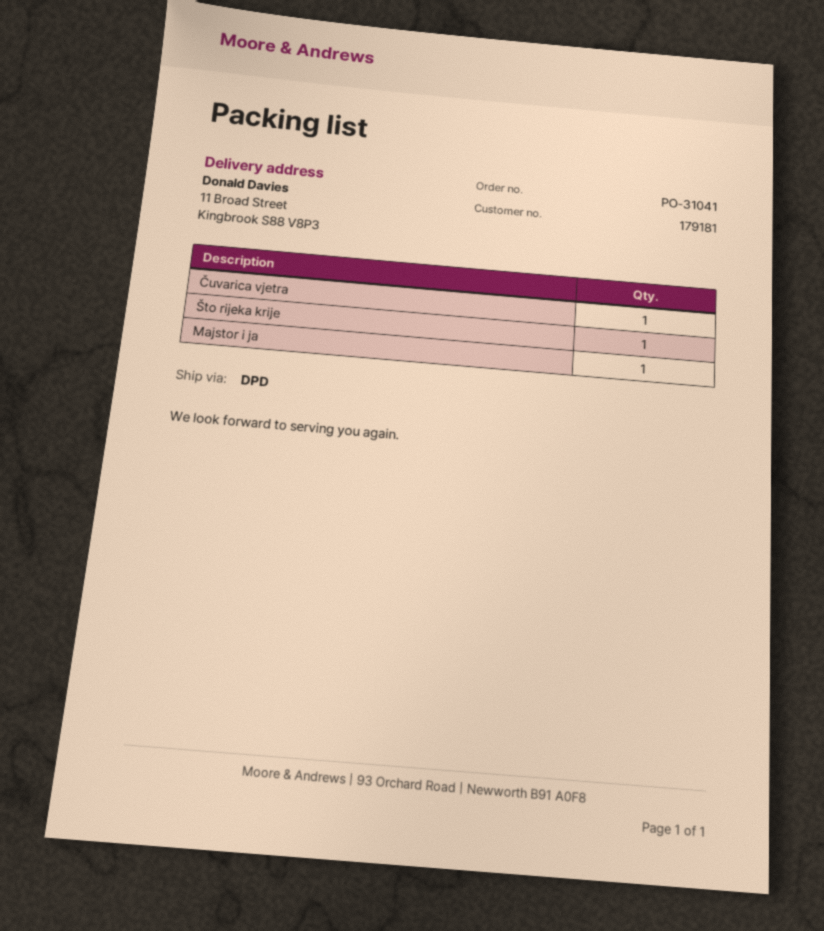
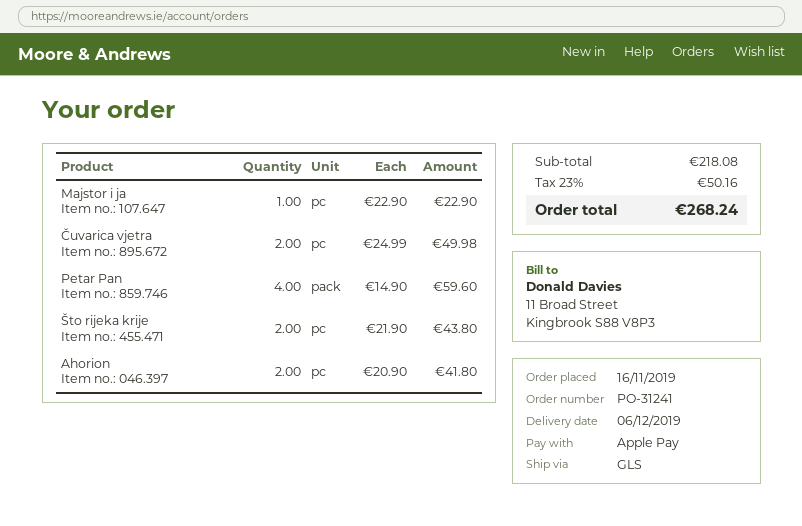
order number: PO-31041 -> PO-31241
shipping method: DPD -> GLS
Čuvarica vjetra: 1 -> 2
Što rijeka krije: 1 -> 2
Petar Pan: none -> 4
Ahorion: none -> 2

